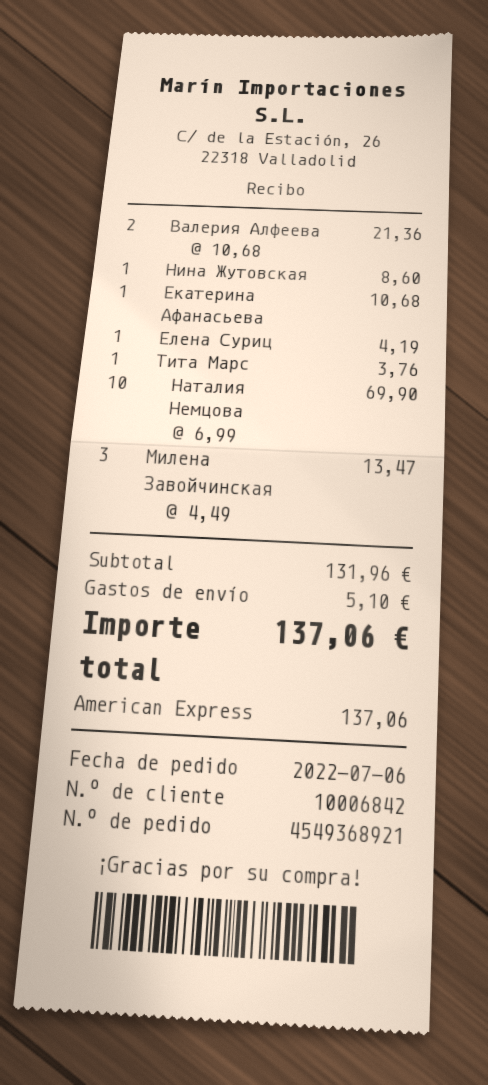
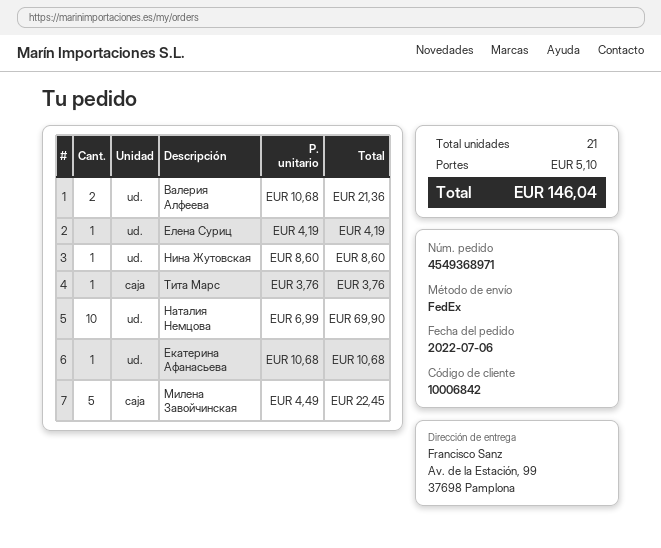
order number: 4549368921 -> 4549368971
Милена Завойчинская: 3 x 4.49 = 13.47 -> 5 x 4.49 = 22.45
total: 137.06 -> 146.04

